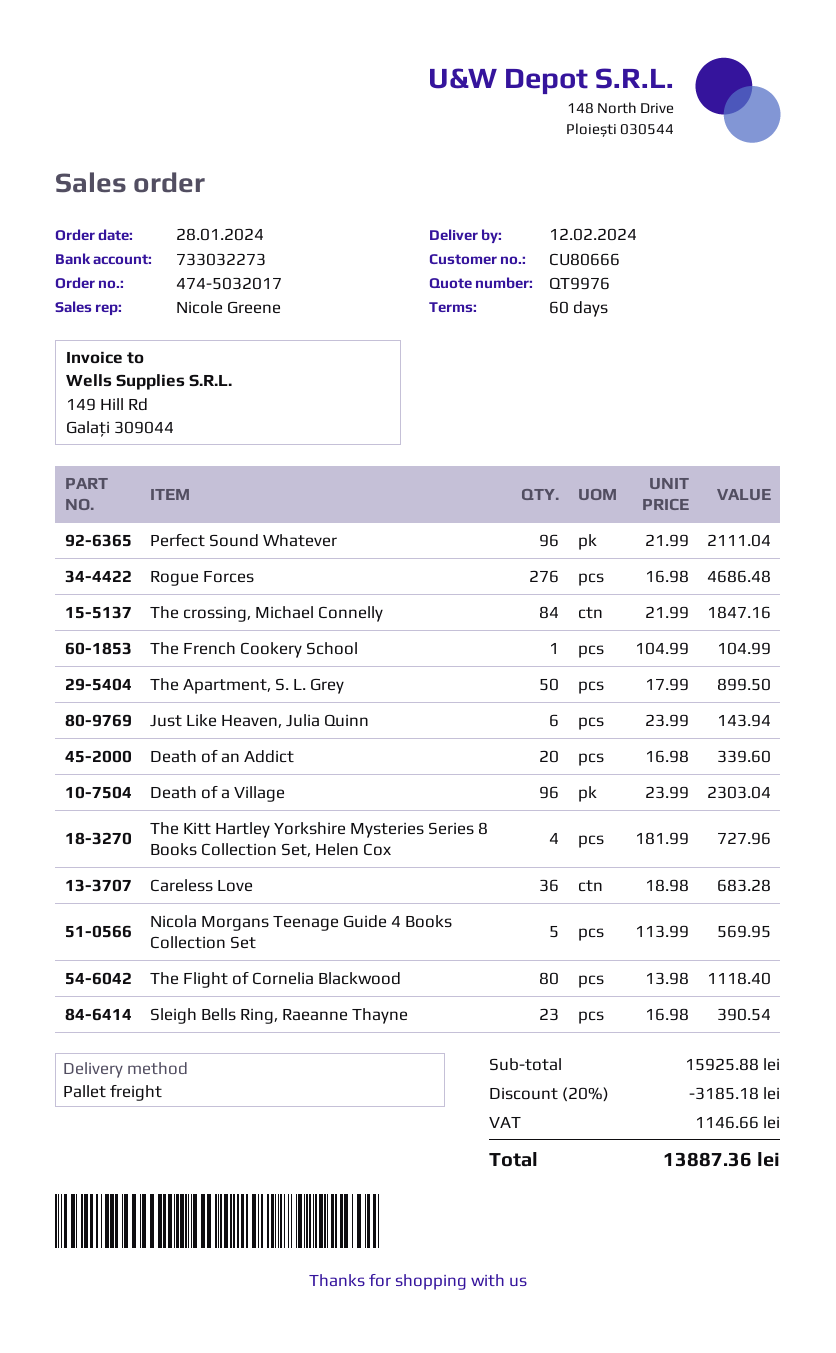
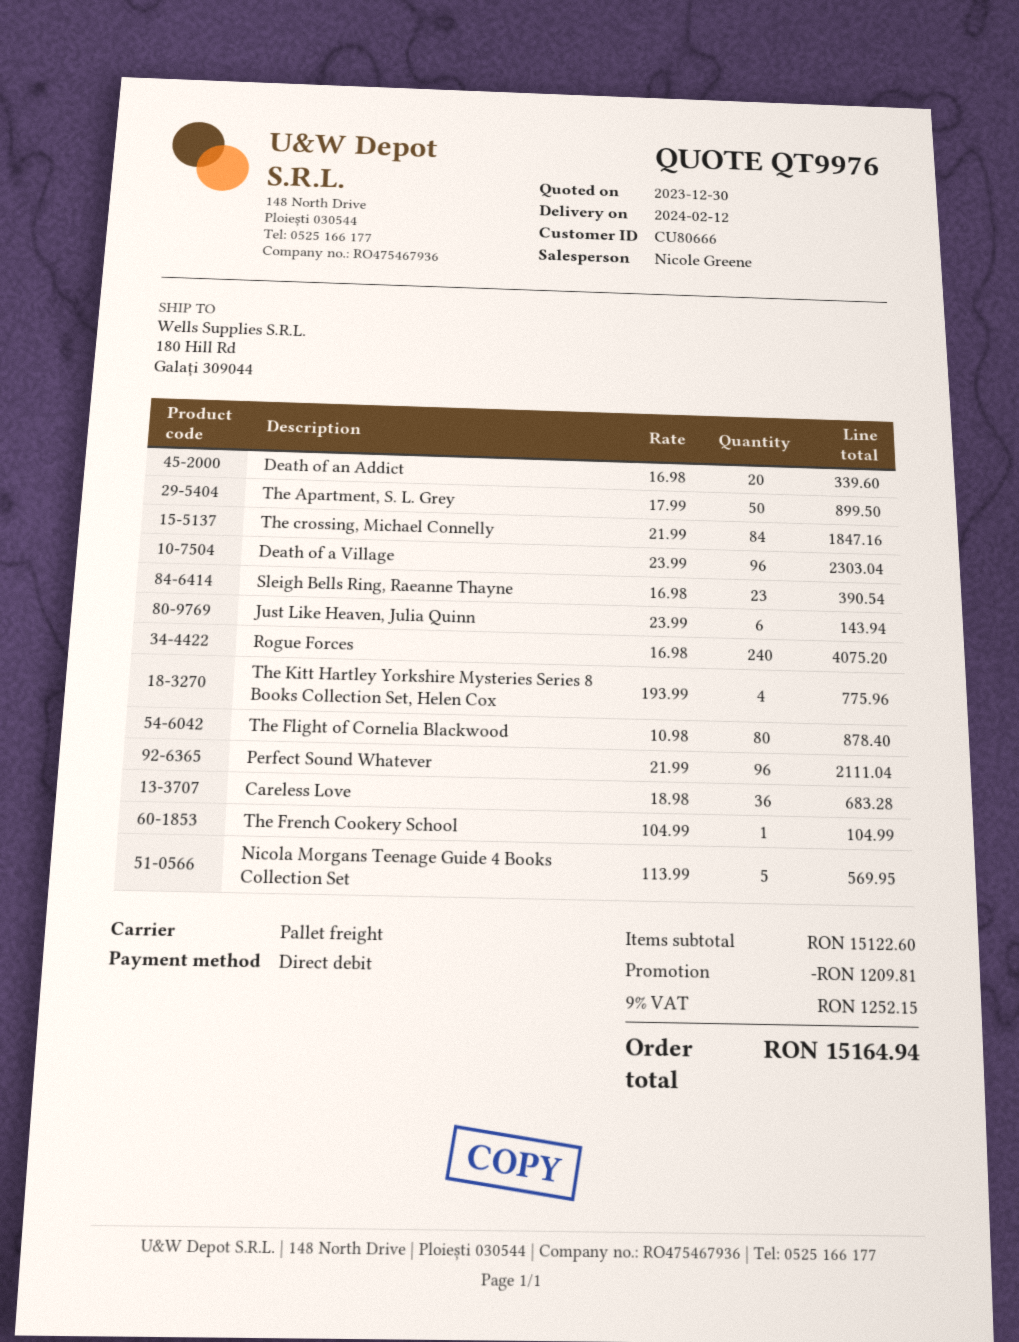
Rogue Forces: 276 x 16.98 = 4686.48 -> 240 x 16.98 = 4075.20
The Kitt Hartley Yorkshire Mysteries Series 8 Books Collection Set, Helen Cox: 4 x 181.99 = 727.96 -> 4 x 193.99 = 775.96
The Flight of Cornelia Blackwood: 80 x 13.98 = 1118.40 -> 80 x 10.98 = 878.40
subtotal: 15925.88 -> 15122.60
discount: 3185.18 -> 1209.81
tax: 1146.66 -> 1252.15
total: 13887.36 -> 15164.94

